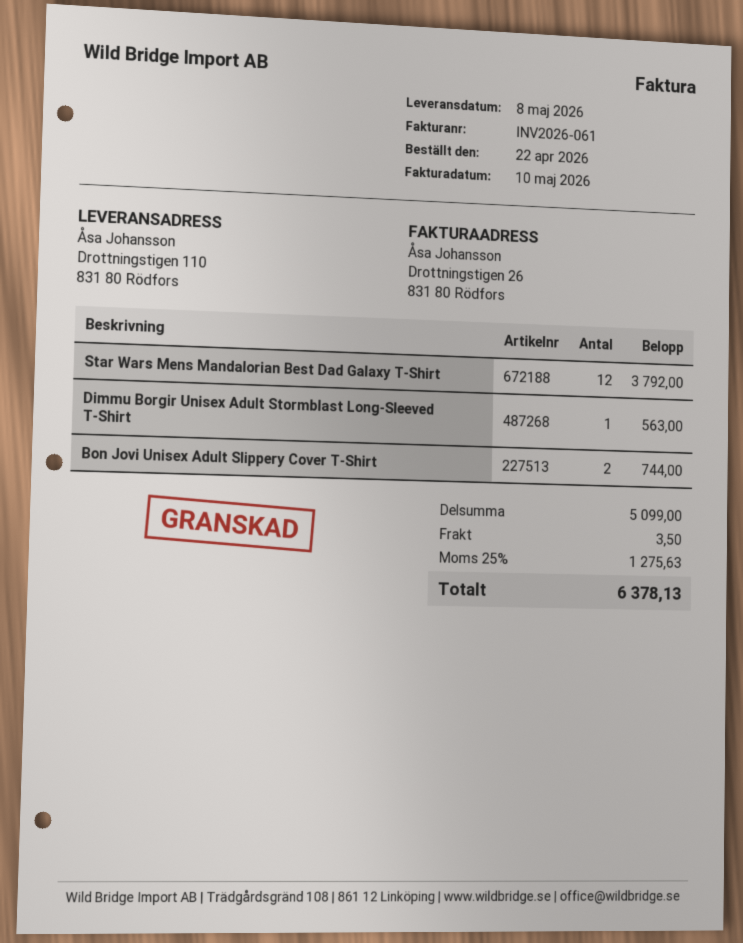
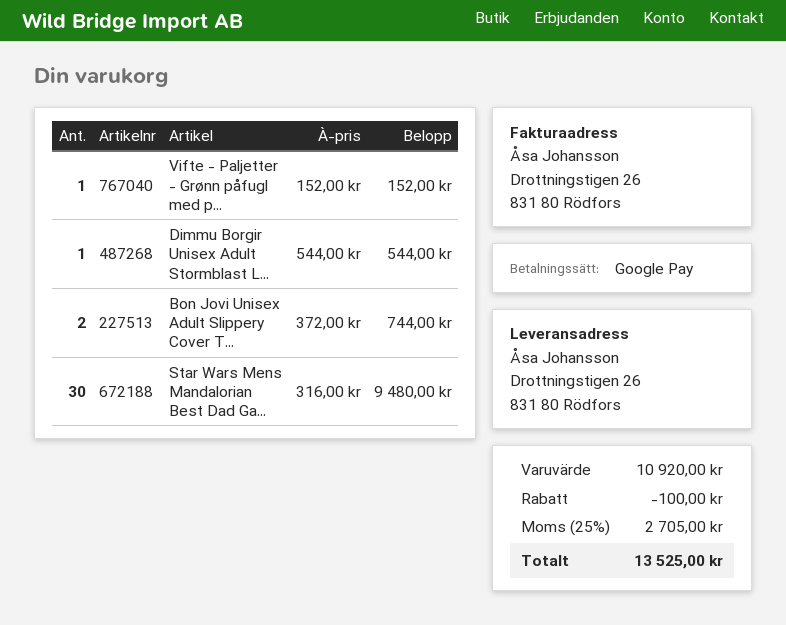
ship to: Drottningstigen 110, 831 80 Rödfors -> Drottningstigen 26, 831 80 Rödfors
Star Wars Mens Mandalorian Best Dad Galaxy T-Shirt: 12 for 3792.00 -> 30 for 9480.00
Dimmu Borgir Unisex Adult Stormblast Long-Sleeved T-Shirt: 1 for 563.00 -> 1 for 544.00
Vifte - Paljetter - Grønn påfugl med p...: none -> 1 for 152.00
subtotal: 5099.00 -> 10920.00
discount: none -> 100.00
shipping: 3.50 -> none
tax: 25% = 1275.63 -> 25% = 2705.00
total: 6378.13 -> 13525.00

